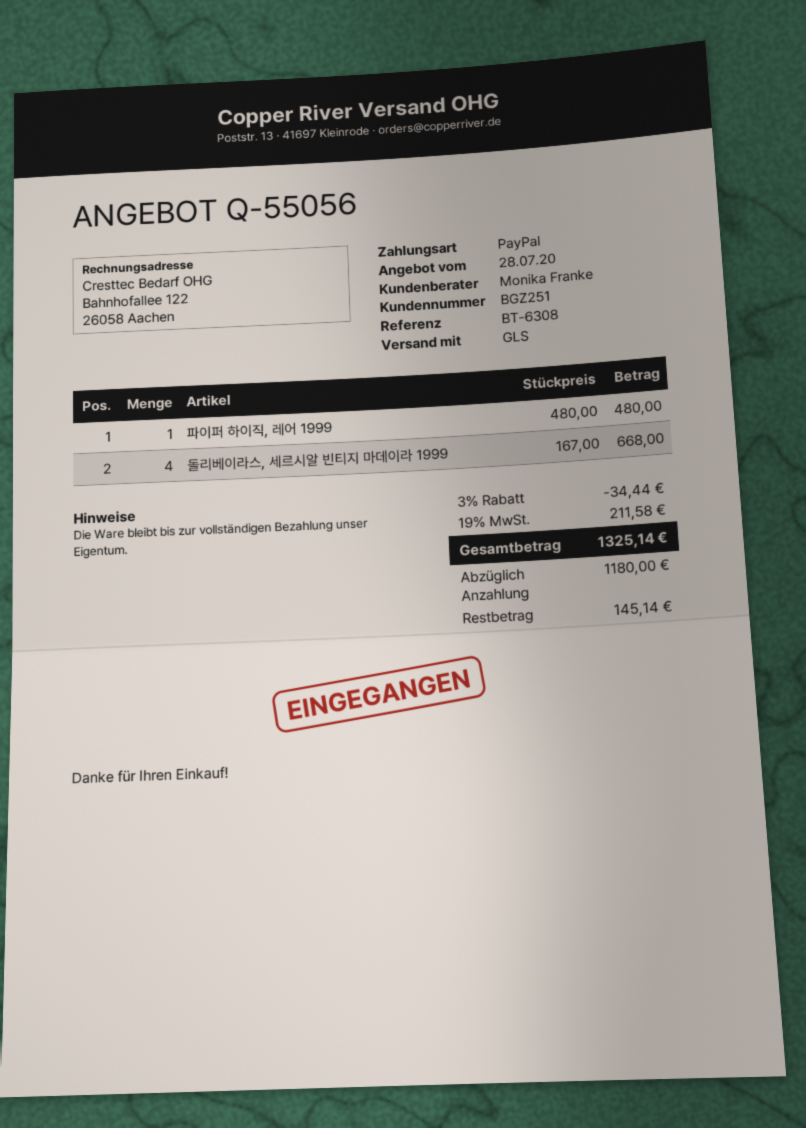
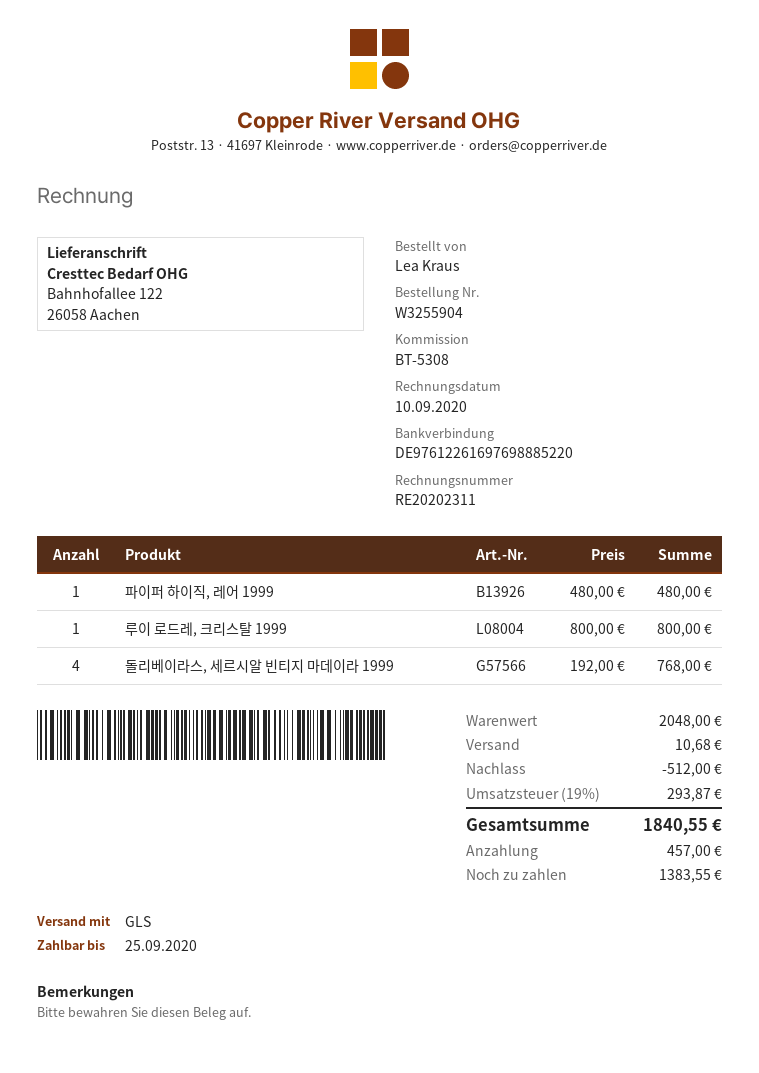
reference: BT-6308 -> BT-5308
돌리베이라스, 세르시알 빈티지 마데이라 1999: 4 x 167.00 = 668.00 -> 4 x 192.00 = 768.00
루이 로드레, 크리스탈 1999: none -> 1 x 800.00 = 800.00
discount: 34.44 -> 512.00
shipping: none -> 10.68
tax: 19% = 211.58 -> 19% = 293.87
total: 1325.14 -> 1840.55
deposit: 1180.00 -> 457.00
balance: 145.14 -> 1383.55

